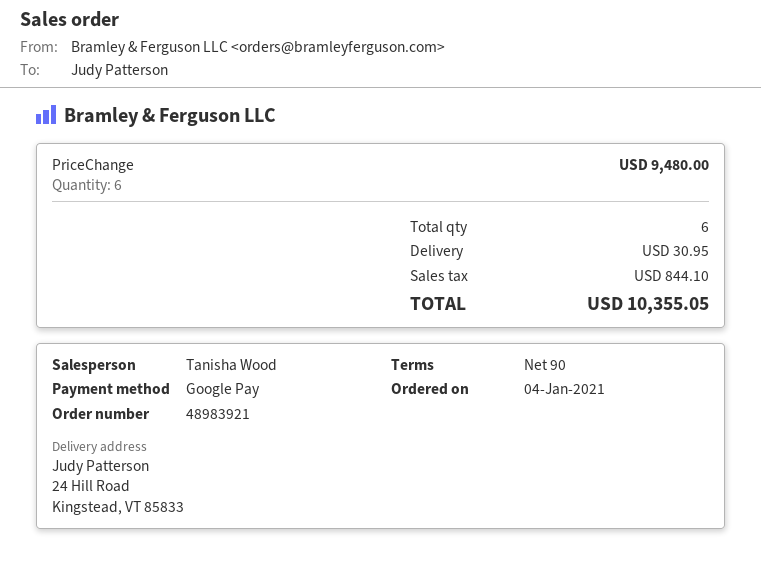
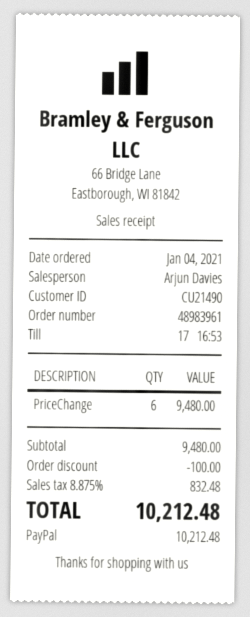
order number: 48983921 -> 48983961
sales rep: Tanisha Wood -> Arjun Davies
payment method: Google Pay -> PayPal
discount: none -> 100.00
shipping: 30.95 -> none
tax: 844.10 -> 832.48
total: 10355.05 -> 10212.48

